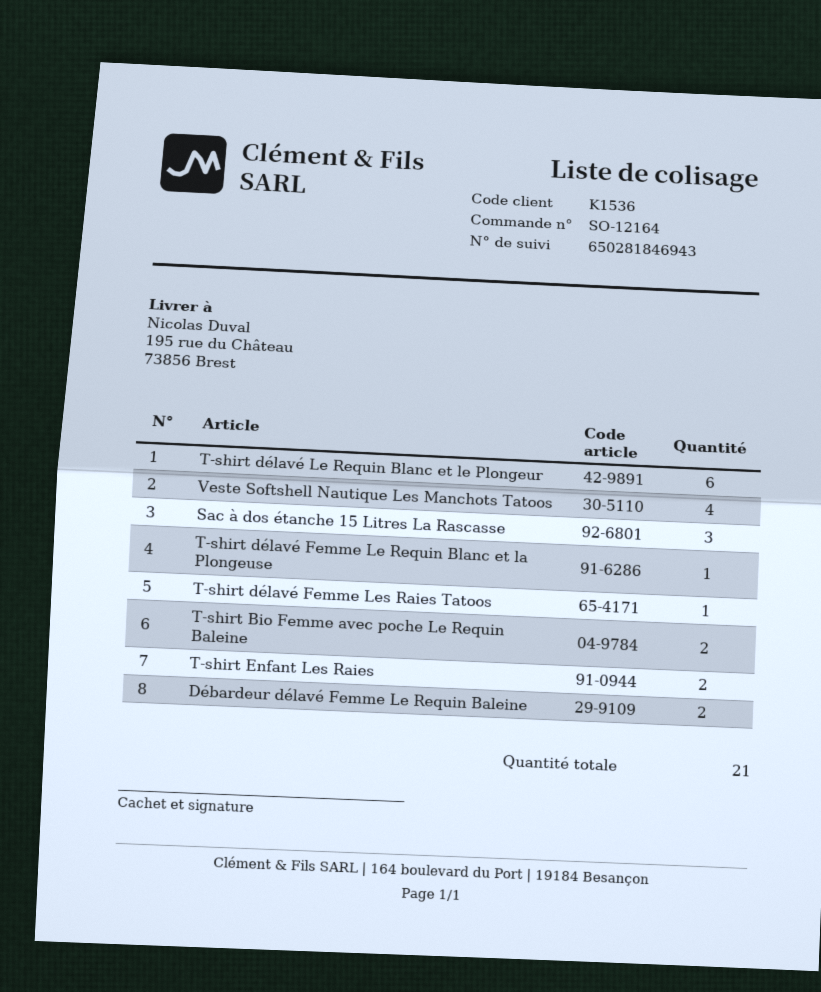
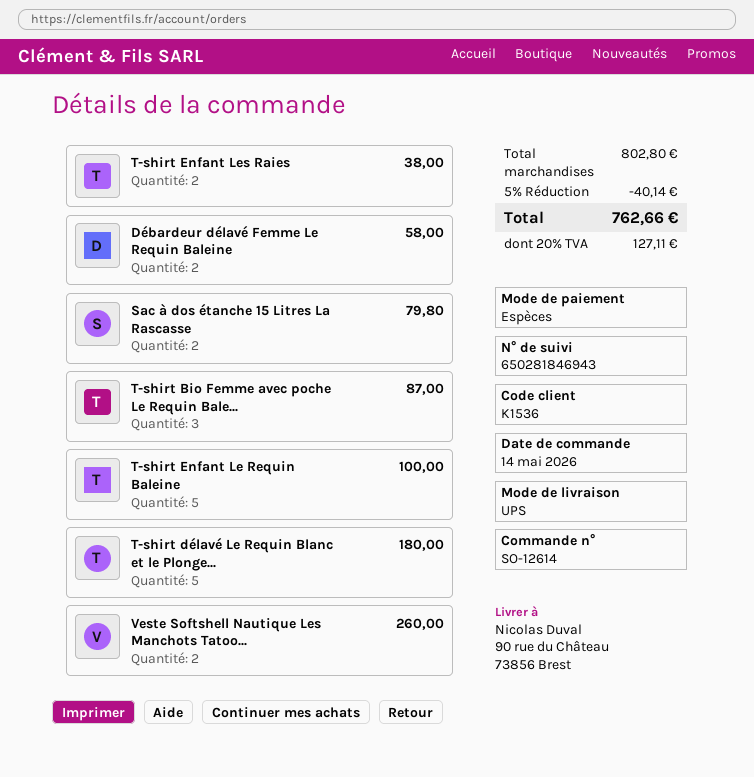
order number: SO-12164 -> SO-12614
ship to: 195 rue du Château, 73856 Brest -> 90 rue du Château, 73856 Brest
T-shirt délavé Le Requin Blanc et le Plongeur: 6 -> 5
Veste Softshell Nautique Les Manchots Tatoos: 4 -> 2
Sac à dos étanche 15 Litres La Rascasse: 3 -> 2
T-shirt délavé Femme Le Requin Blanc et la Plongeuse: 1 -> none
T-shirt délavé Femme Les Raies Tatoos: 1 -> none
T-shirt Bio Femme avec poche Le Requin Baleine: 2 -> 3
T-shirt Enfant Le Requin Baleine: none -> 5

